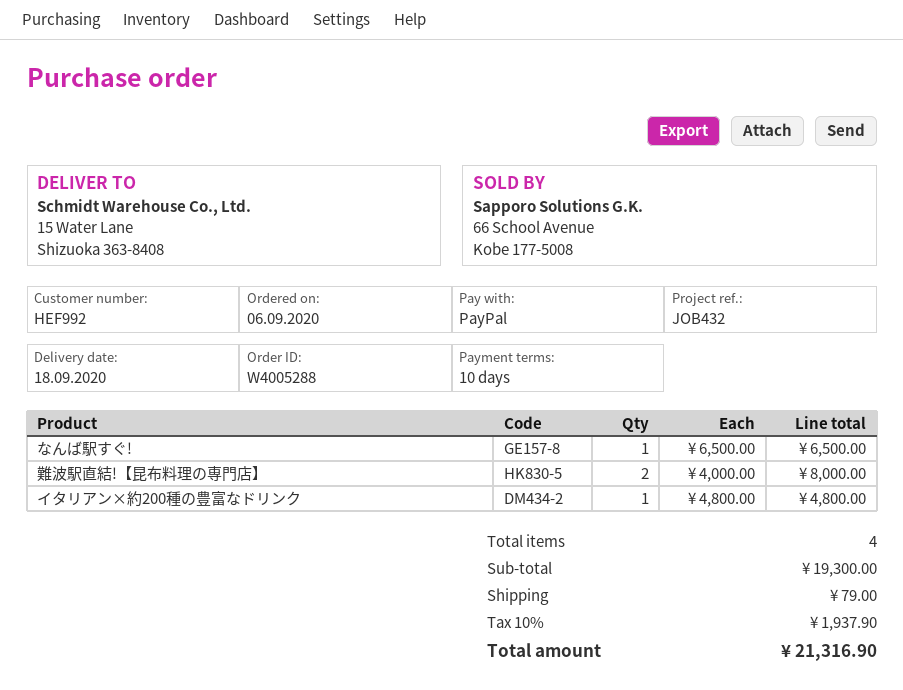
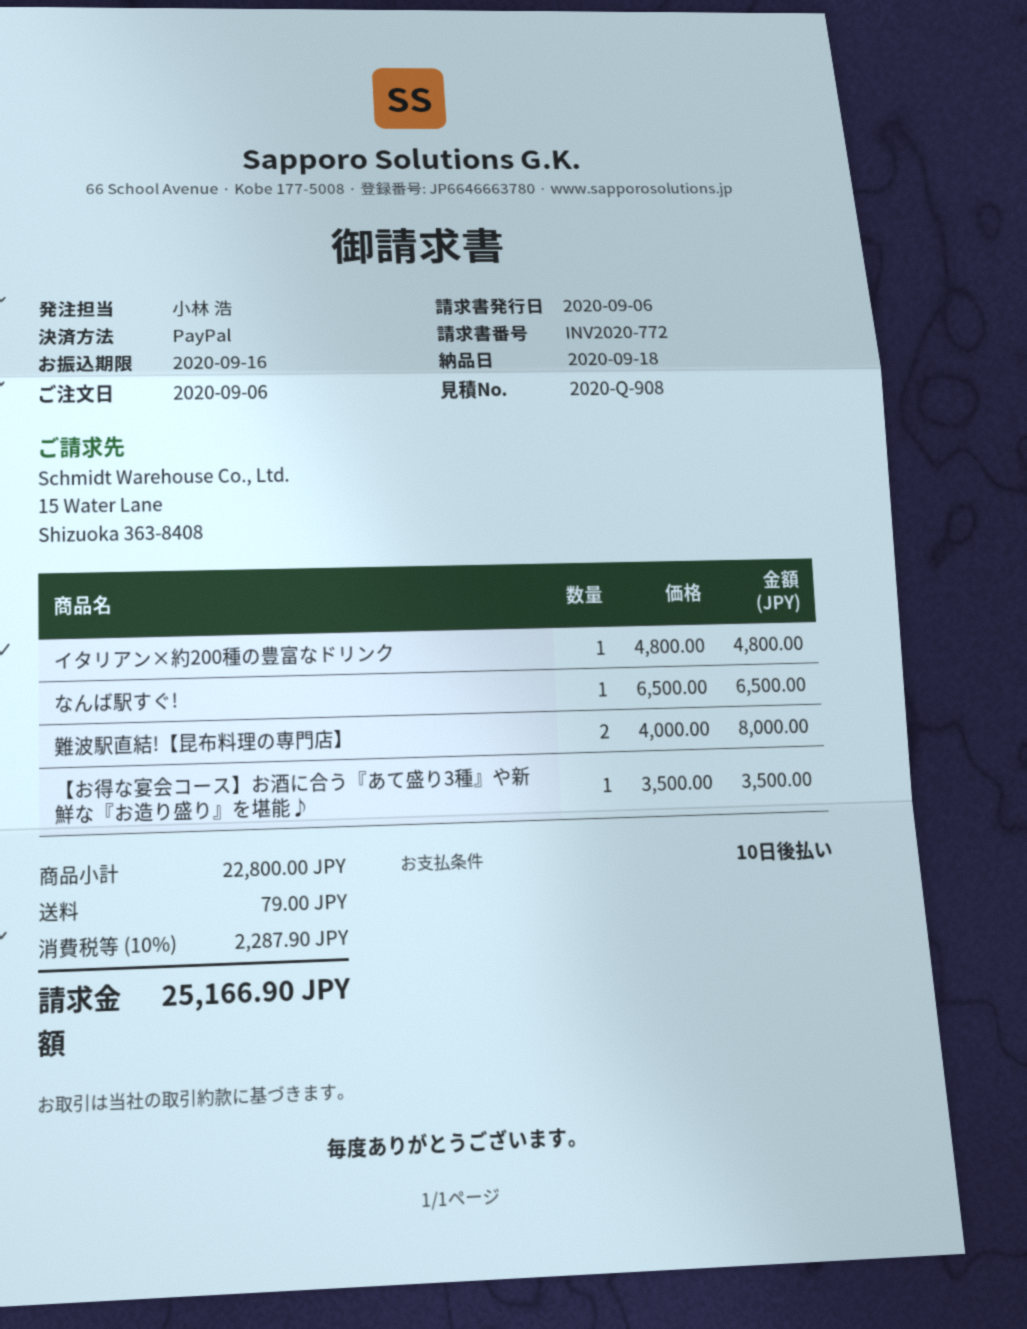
【お得な宴会コース】お酒に合う『あて盛り3種』や新鮮な『お造り盛り』を堪能♪: none -> 1 x 3500.00 = 3500.00
subtotal: 19300.00 -> 22800.00
tax: 10% = 1937.90 -> 10% = 2287.90
total: 21316.90 -> 25166.90

